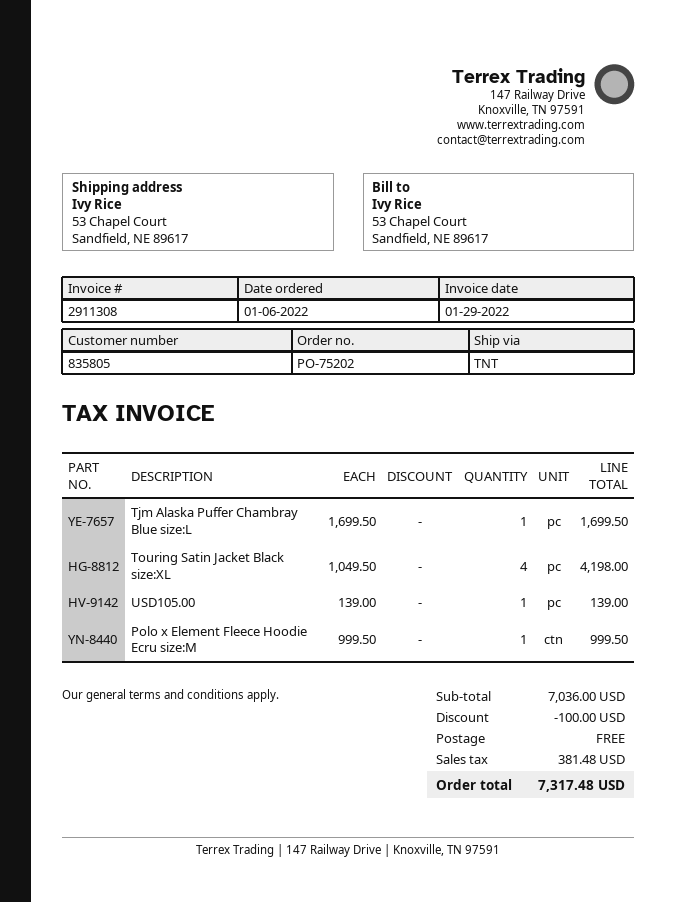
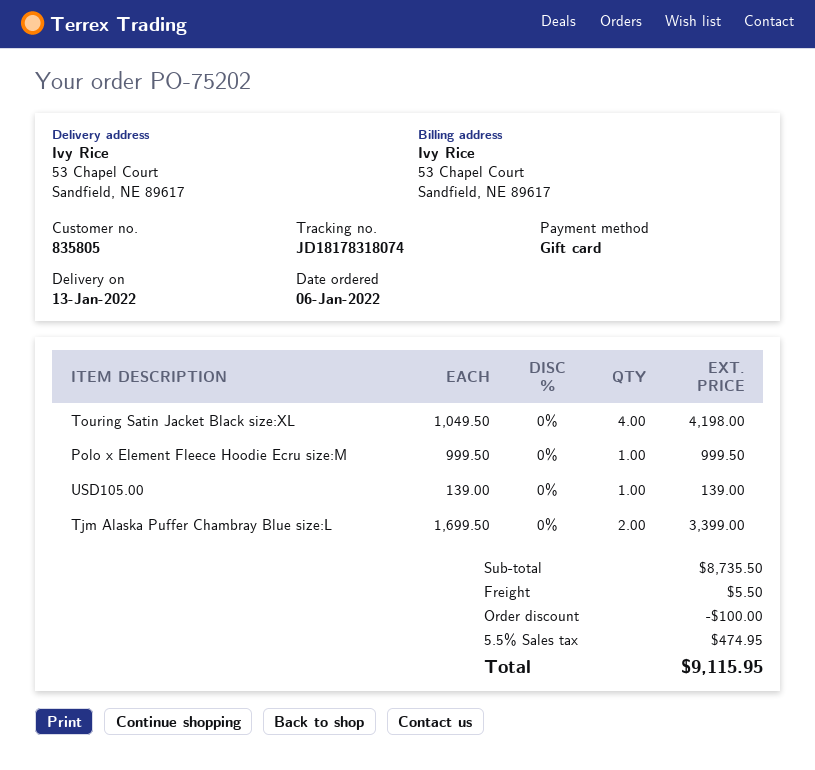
Tjm Alaska Puffer Chambray Blue size:L: 1 x 1699.50 = 1699.50 -> 2 x 1699.50 = 3399.00
subtotal: 7036.00 -> 8735.50
shipping: 0.00 -> 5.50
tax: 381.48 -> 474.95
total: 7317.48 -> 9115.95

